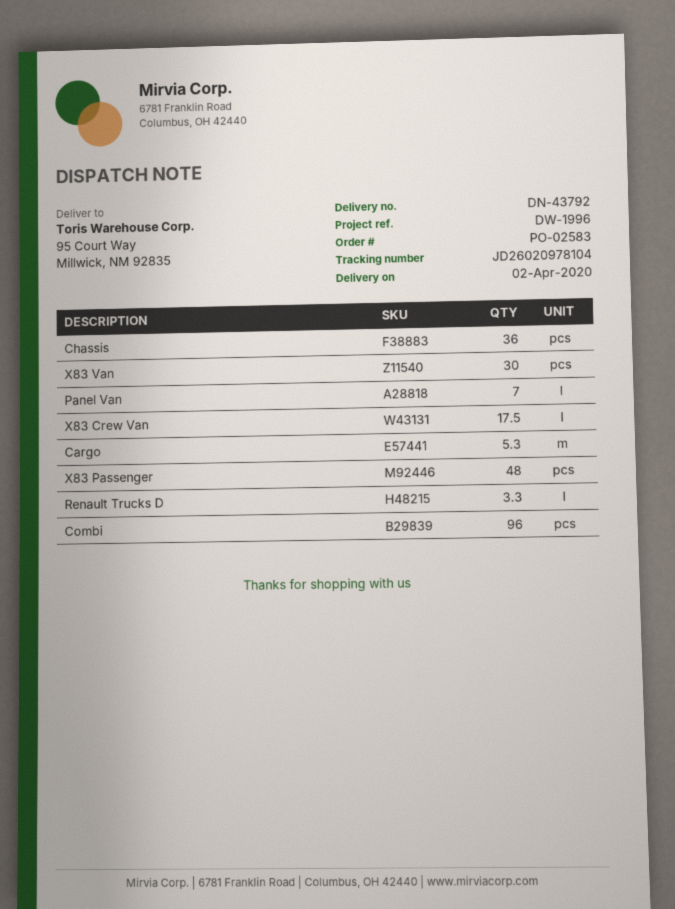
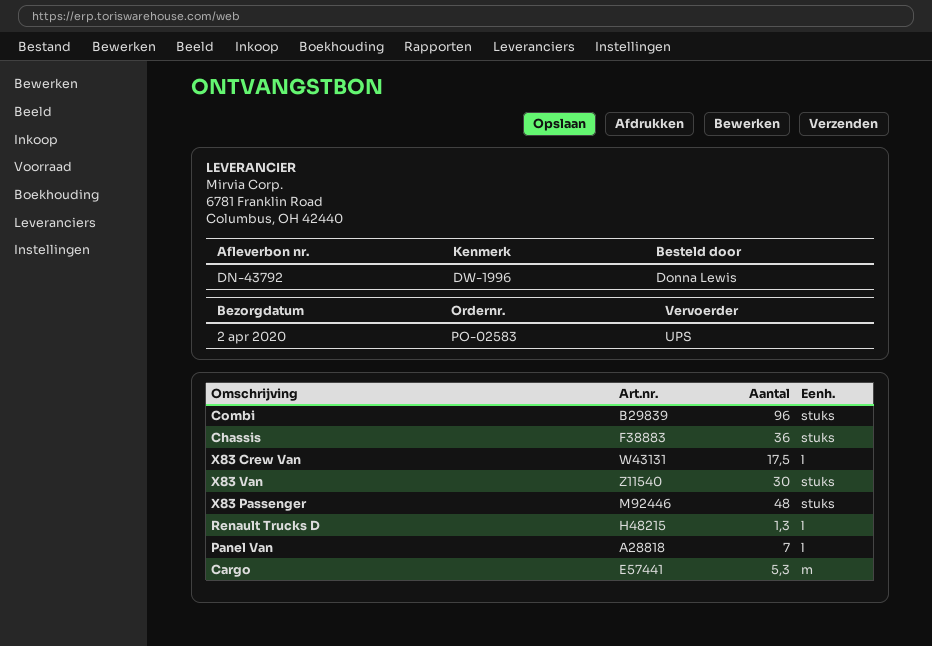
Renault Trucks D: 3.3 -> 1.3

